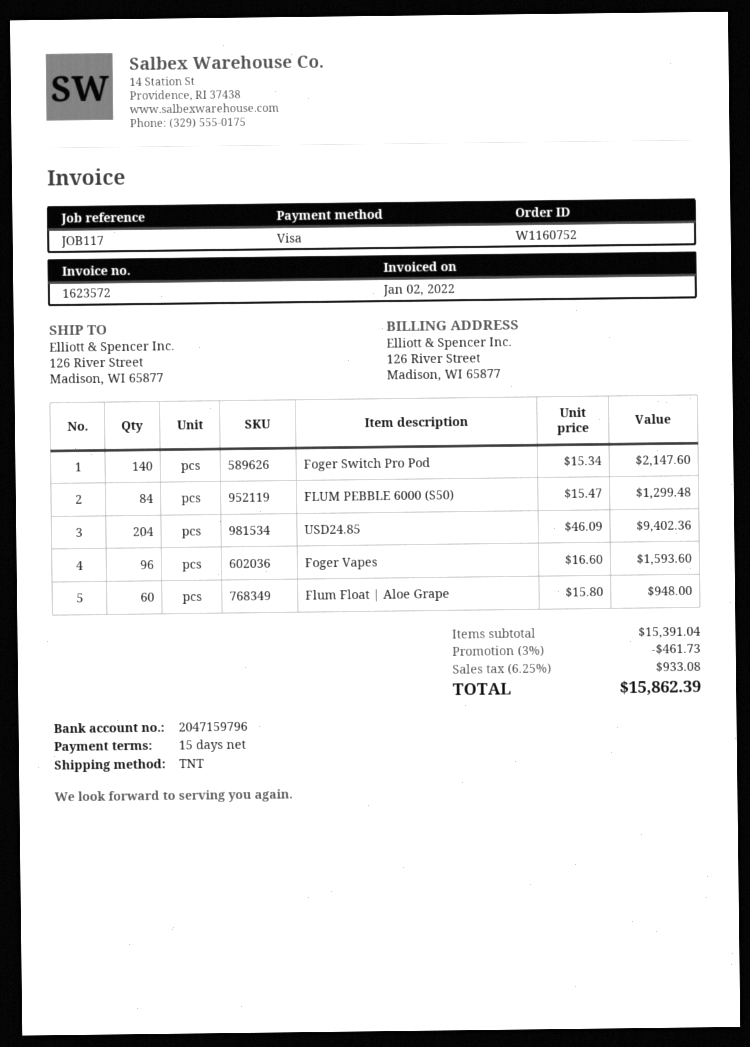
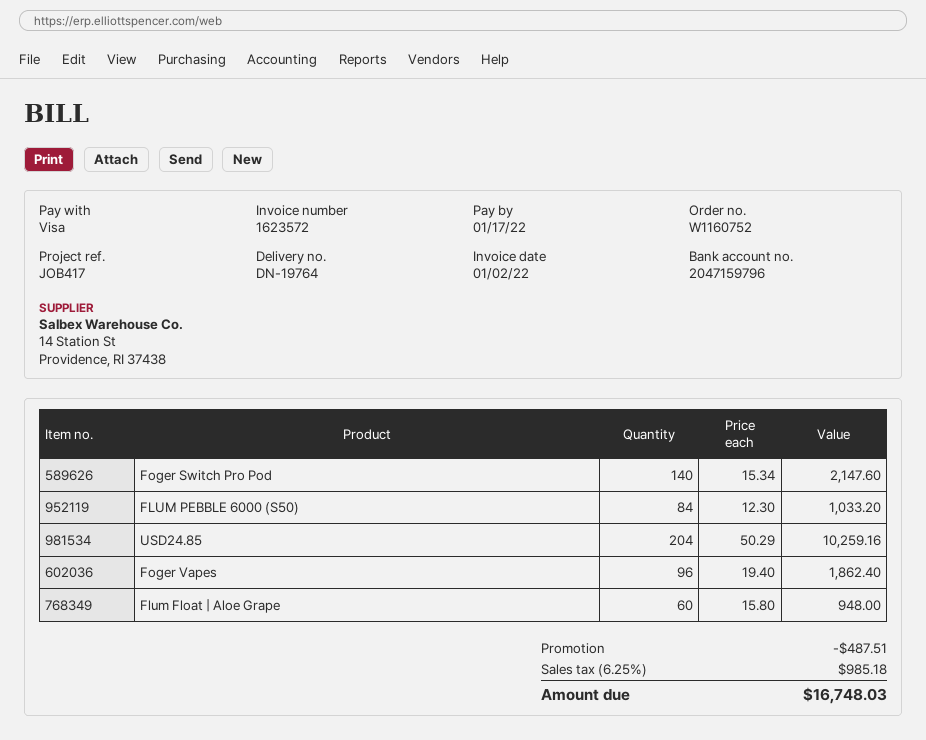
reference: JOB117 -> JOB417
FLUM PEBBLE 6000 (S50): 84 x 15.47 = 1299.48 -> 84 x 12.30 = 1033.20
USD24.85: 204 x 46.09 = 9402.36 -> 204 x 50.29 = 10259.16
Foger Vapes: 96 x 16.60 = 1593.60 -> 96 x 19.40 = 1862.40
discount: 461.73 -> 487.51
tax: 6.25% = 933.08 -> 6.25% = 985.18
total: 15862.39 -> 16748.03

